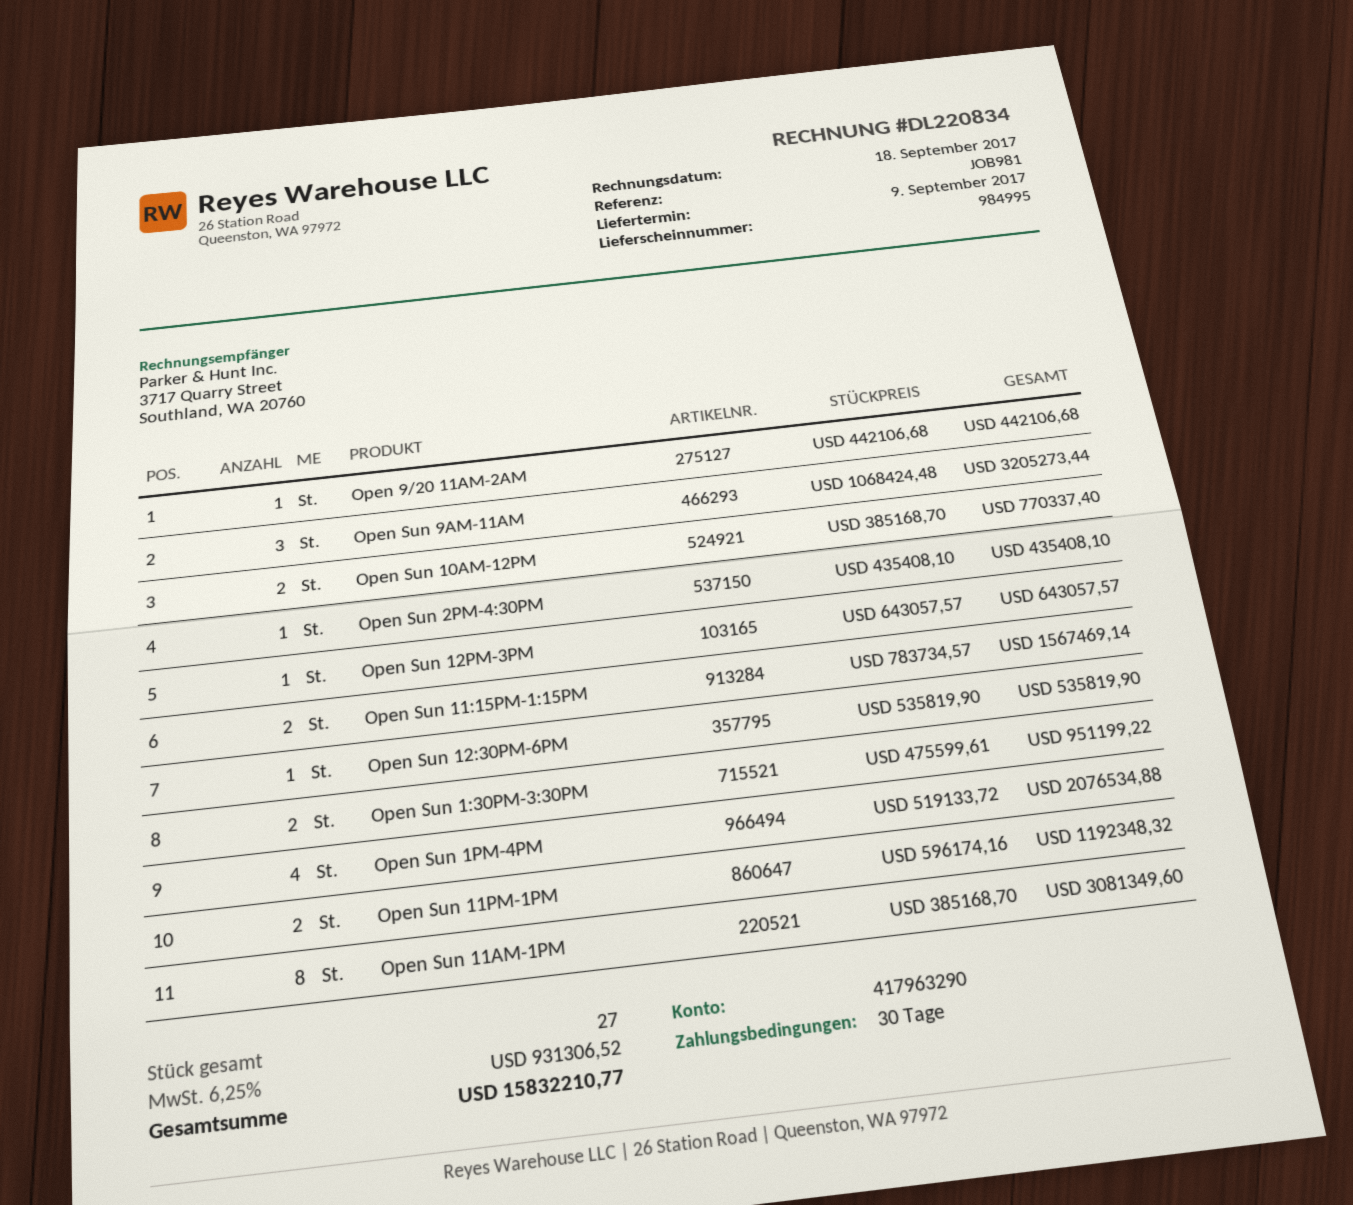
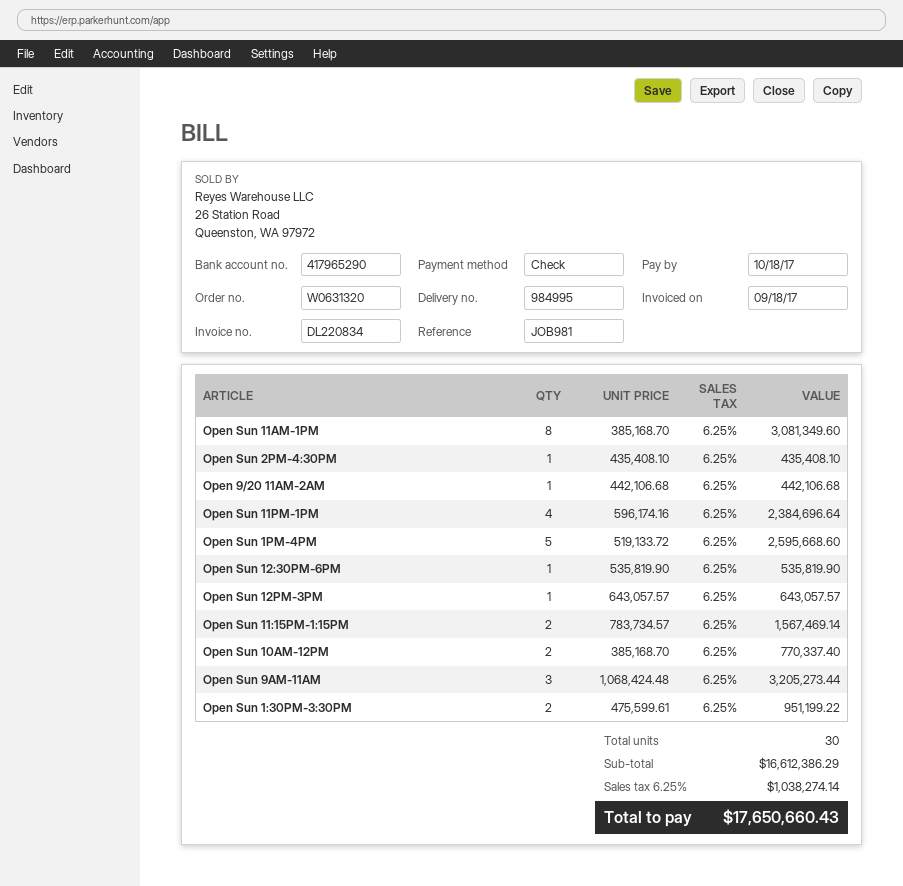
bank account: 417963290 -> 417965290
Open Sun 1PM-4PM: 4 x 519133.72 = 2076534.88 -> 5 x 519133.72 = 2595668.60
Open Sun 11PM-1PM: 2 x 596174.16 = 1192348.32 -> 4 x 596174.16 = 2384696.64
total quantity: 27 -> 30
tax: 6.25% = 931306.52 -> 6.25% = 1038274.14
total: 15832210.77 -> 17650660.43

